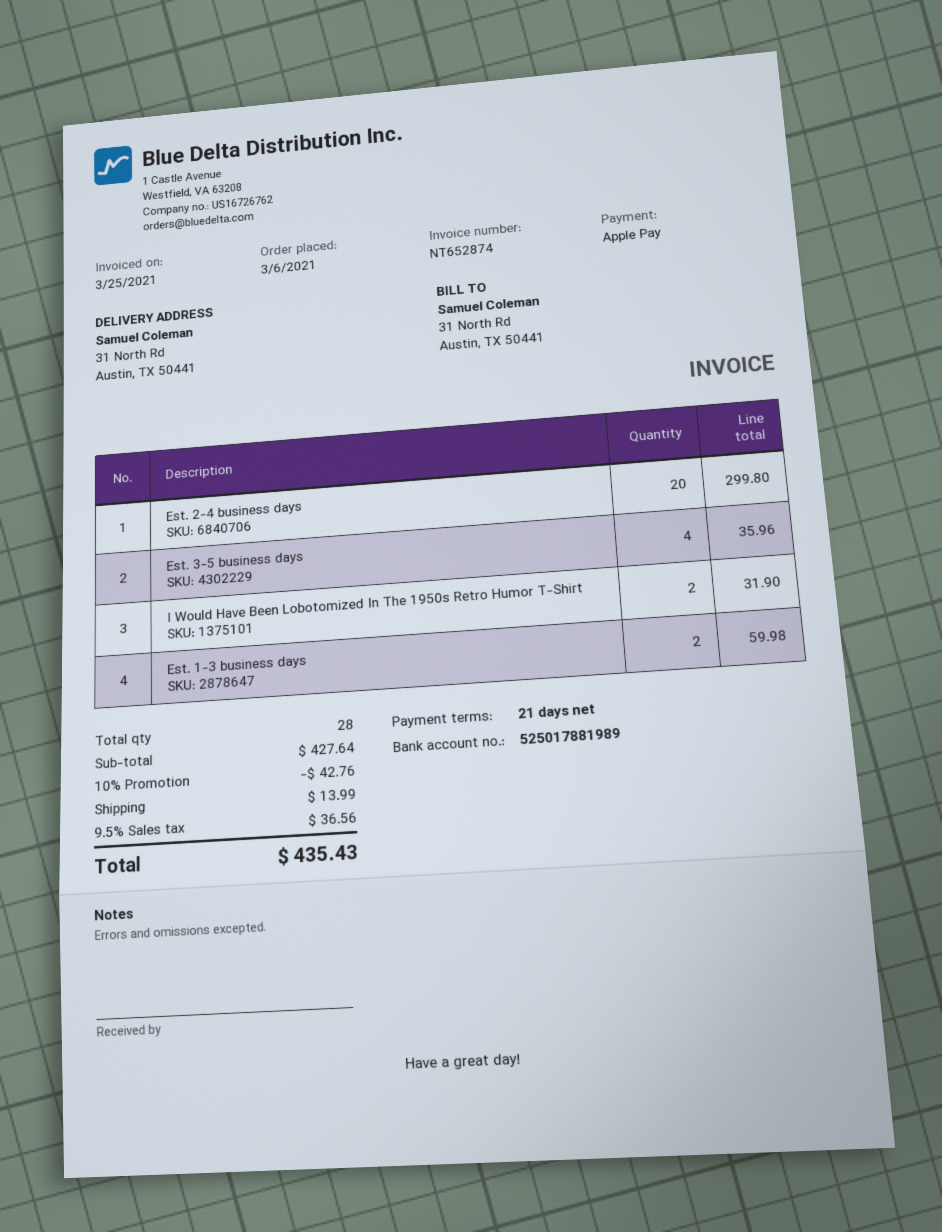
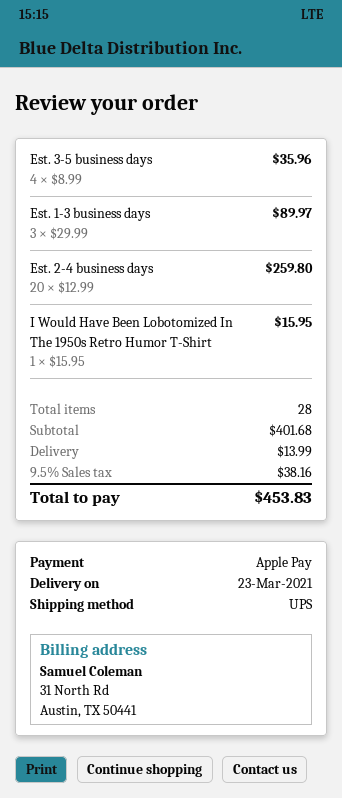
Est. 2-4 business days: 20 for 299.80 -> 20 for 259.80
I Would Have Been Lobotomized In The 1950s Retro Humor T-Shirt: 2 for 31.90 -> 1 for 15.95
Est. 1-3 business days: 2 for 59.98 -> 3 for 89.97
subtotal: 427.64 -> 401.68
discount: 10% = 42.76 -> none
tax: 9.5% = 36.56 -> 9.5% = 38.16
total: 435.43 -> 453.83

